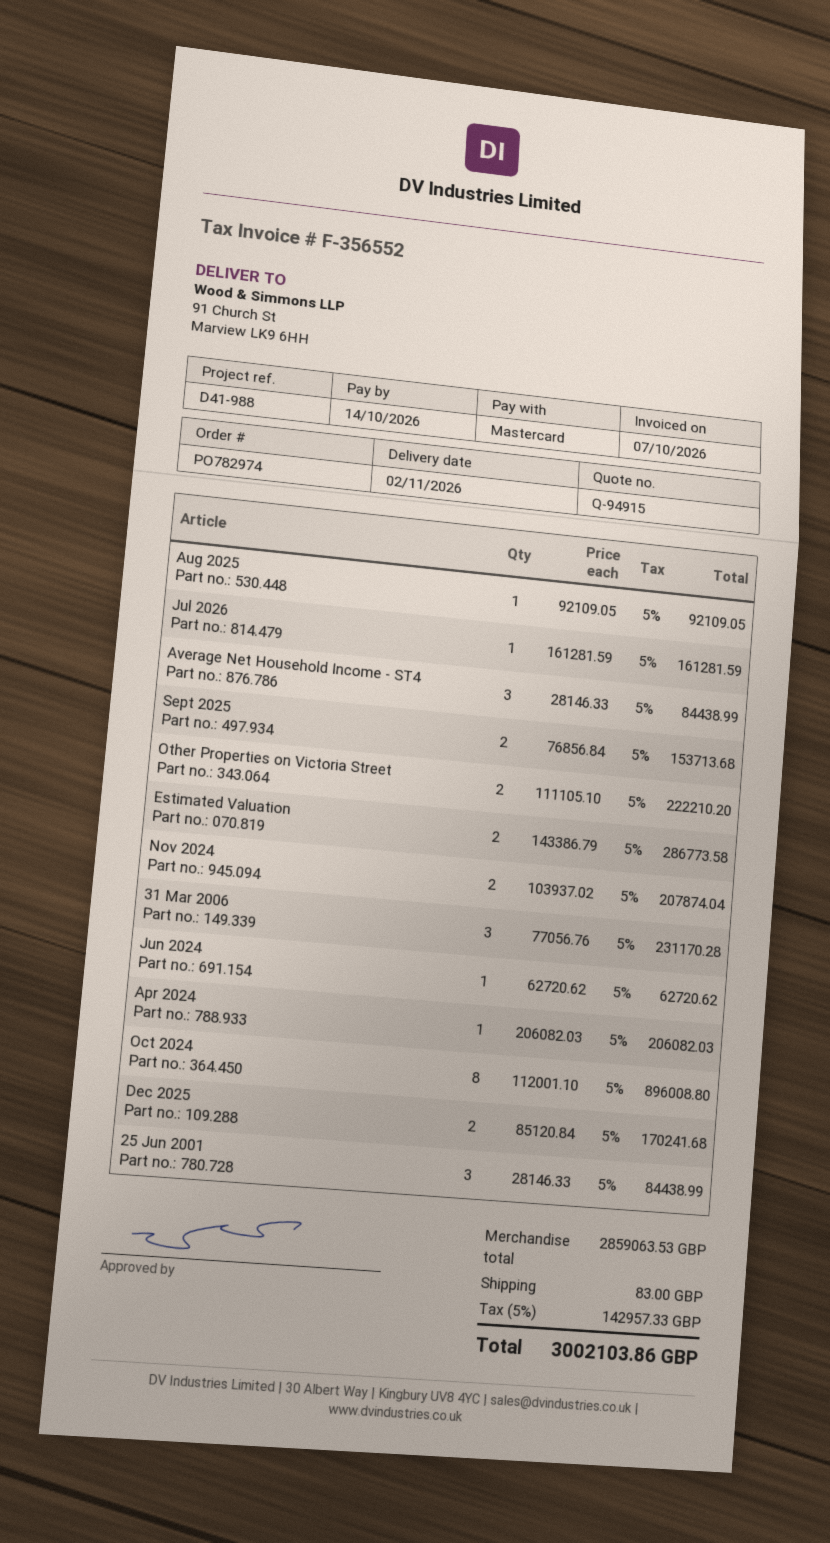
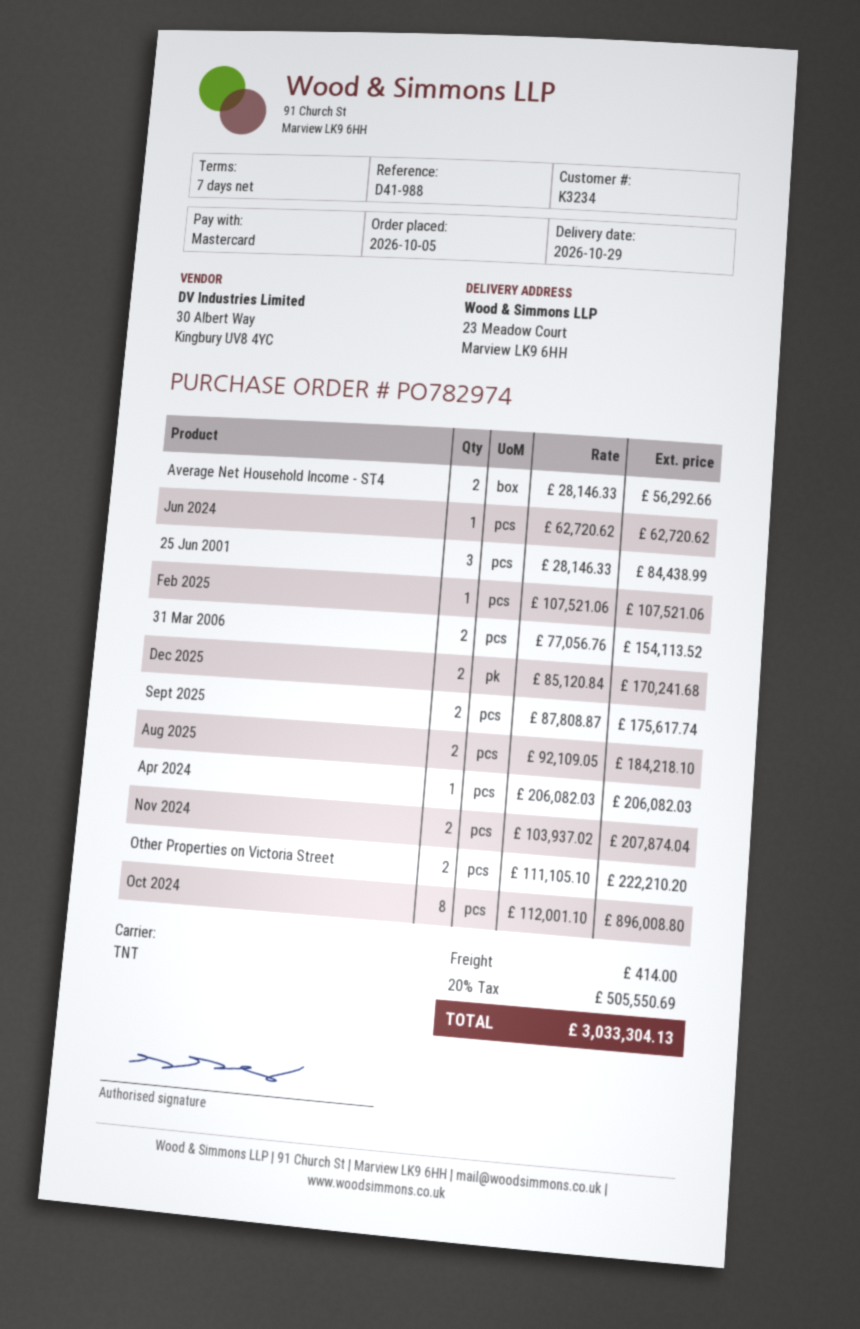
delivery date: 2026-11-02 -> 2026-10-29
ship to: 91 Church St, Marview LK9 6HH -> 23 Meadow Court, Marview LK9 6HH
Aug 2025: 1 x 92109.05 = 92109.05 -> 2 x 92109.05 = 184218.10
Jul 2026: 1 x 161281.59 = 161281.59 -> none
Average Net Household Income - ST4: 3 x 28146.33 = 84438.99 -> 2 x 28146.33 = 56292.66
Sept 2025: 2 x 76856.84 = 153713.68 -> 2 x 87808.87 = 175617.74
Estimated Valuation: 2 x 143386.79 = 286773.58 -> none
31 Mar 2006: 3 x 77056.76 = 231170.28 -> 2 x 77056.76 = 154113.52
Feb 2025: none -> 1 x 107521.06 = 107521.06
shipping: 83.00 -> 414.00
tax: 5% = 142957.33 -> 20% = 505550.69
total: 3002103.86 -> 3033304.13

